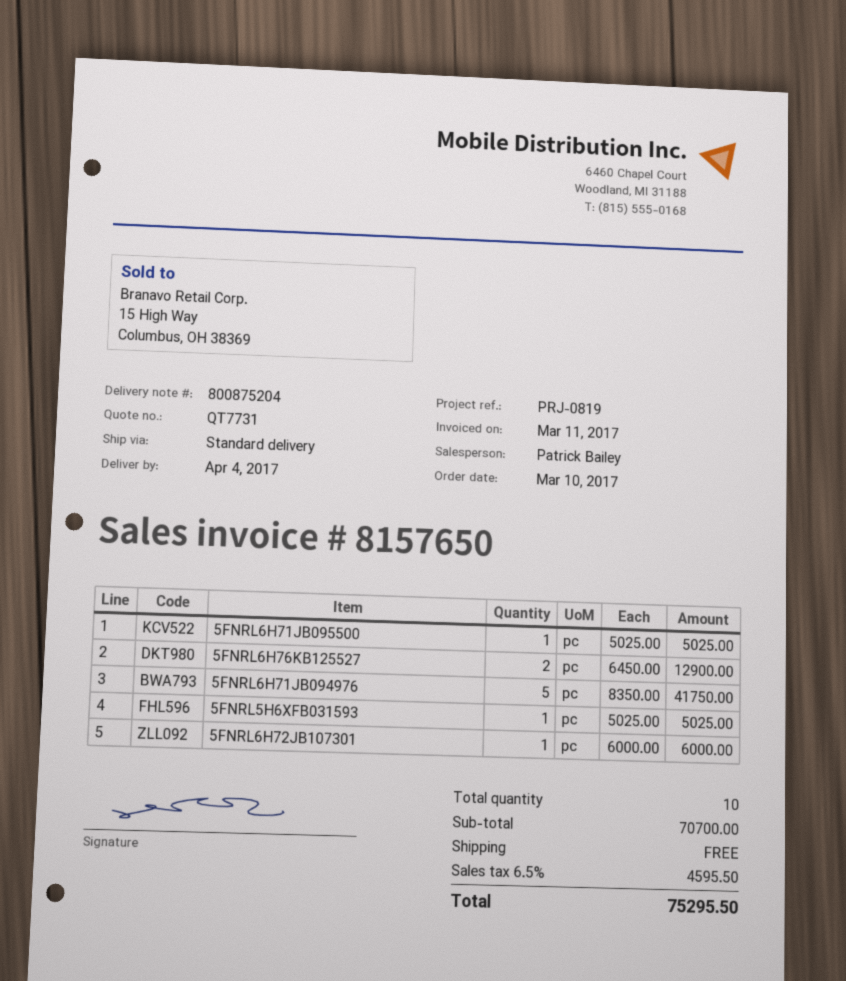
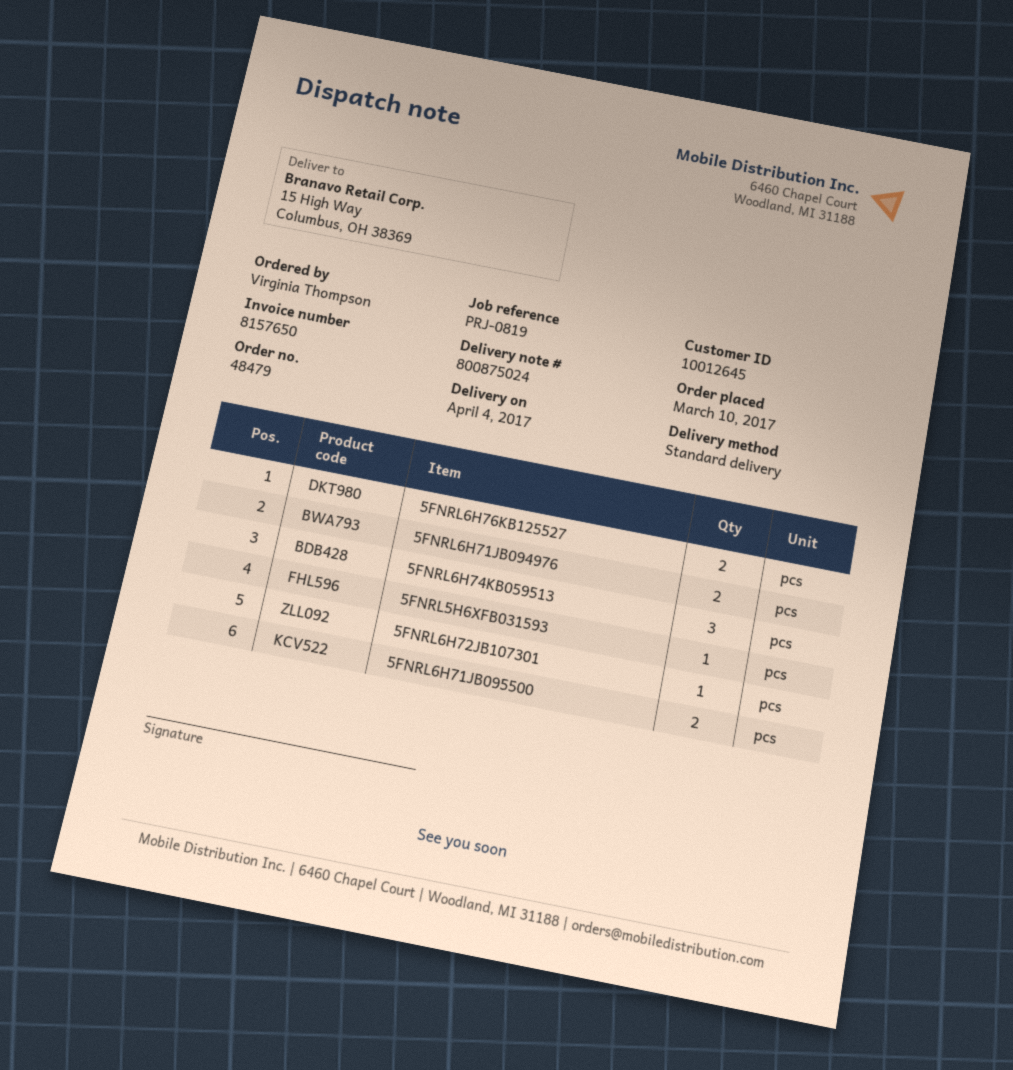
delivery note number: 800875204 -> 800875024
5FNRL6H71JB095500: 1 -> 2
5FNRL6H71JB094976: 5 -> 2
5FNRL6H74KB059513: none -> 3

